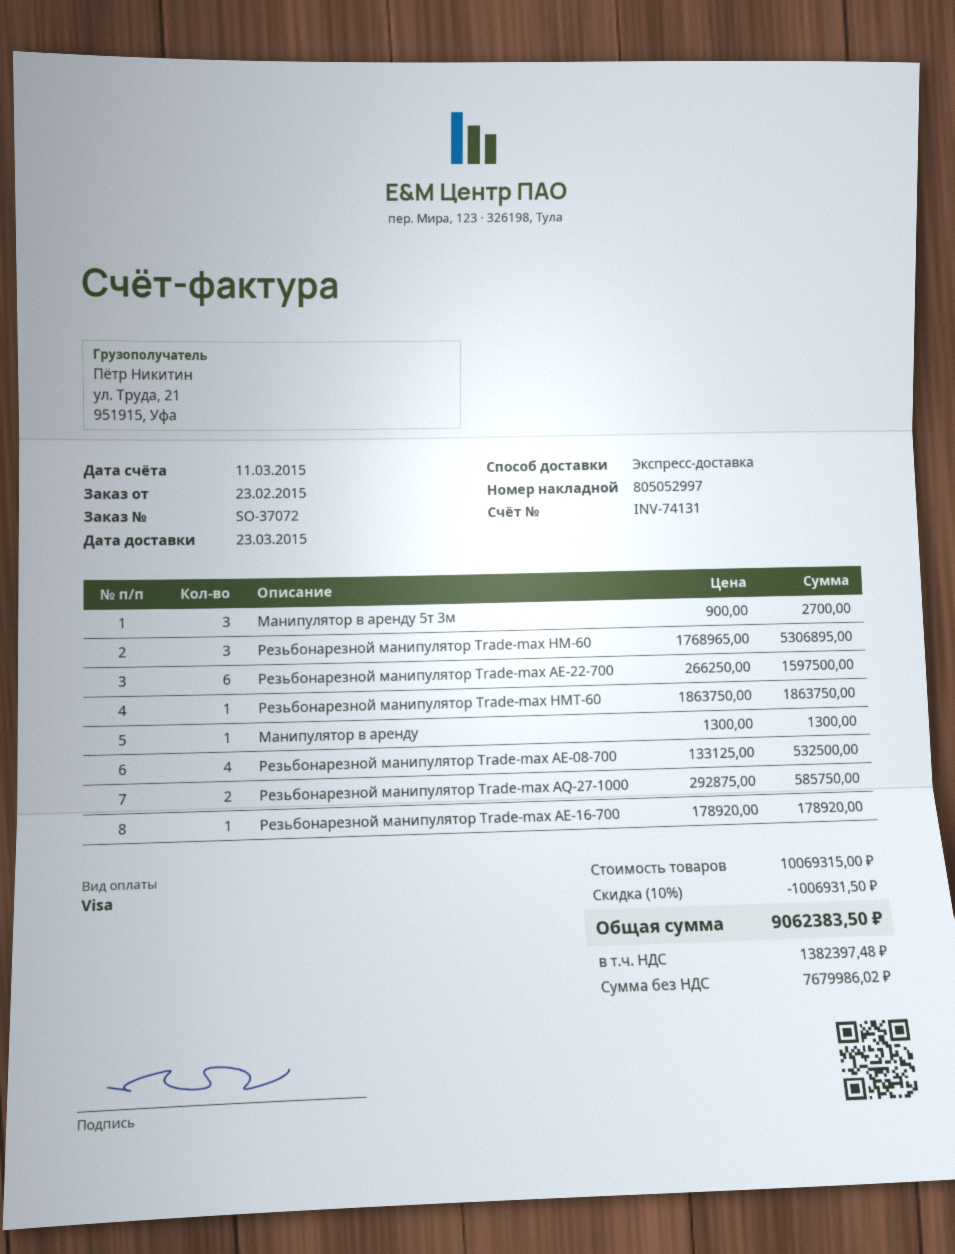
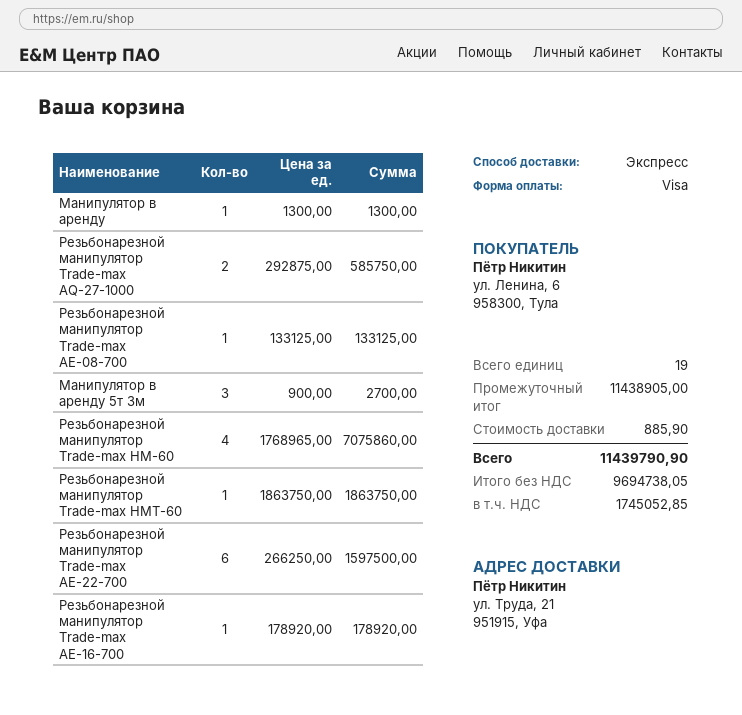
Резьбонарезной манипулятор Trade-max HM-60: 3 x 1768965.00 = 5306895.00 -> 4 x 1768965.00 = 7075860.00
Резьбонарезной манипулятор Trade-max AE-08-700: 4 x 133125.00 = 532500.00 -> 1 x 133125.00 = 133125.00
subtotal: 10069315.00 -> 11438905.00
discount: 10% = 1006931.50 -> none
shipping: none -> 885.90
net: 7679986.02 -> 9694738.05
tax: 1382397.48 -> 1745052.85
total: 9062383.50 -> 11439790.90

